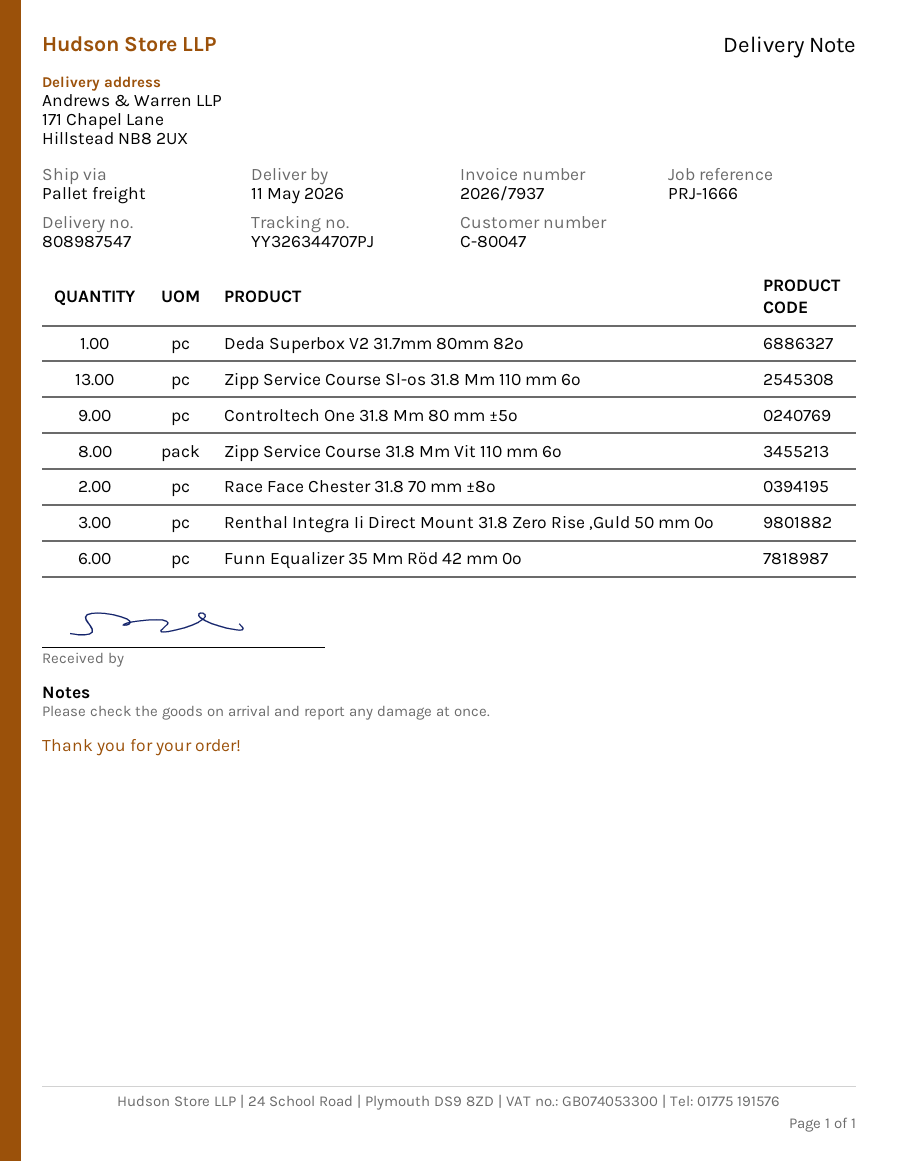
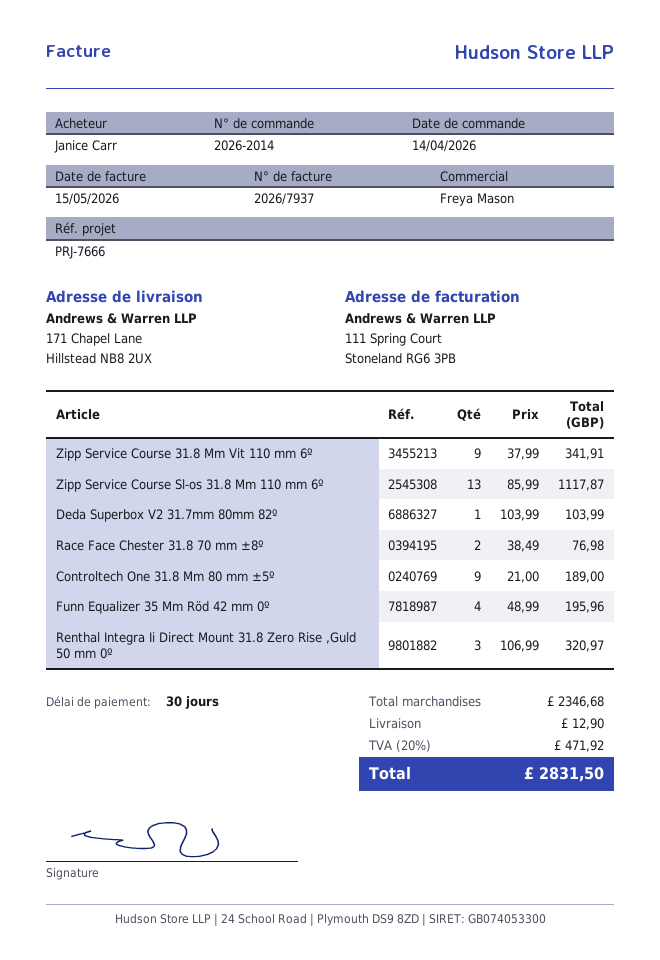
reference: PRJ-1666 -> PRJ-7666
Zipp Service Course 31.8 Mm Vit 110 mm 6º: 8 -> 9
Funn Equalizer 35 Mm Röd 42 mm 0º: 6 -> 4

